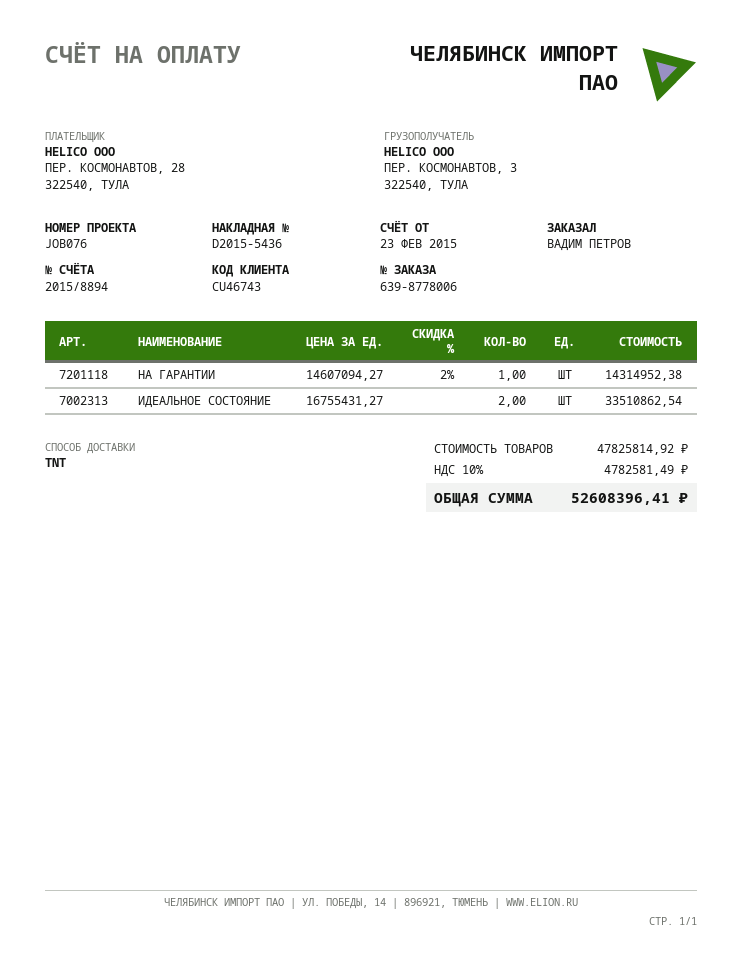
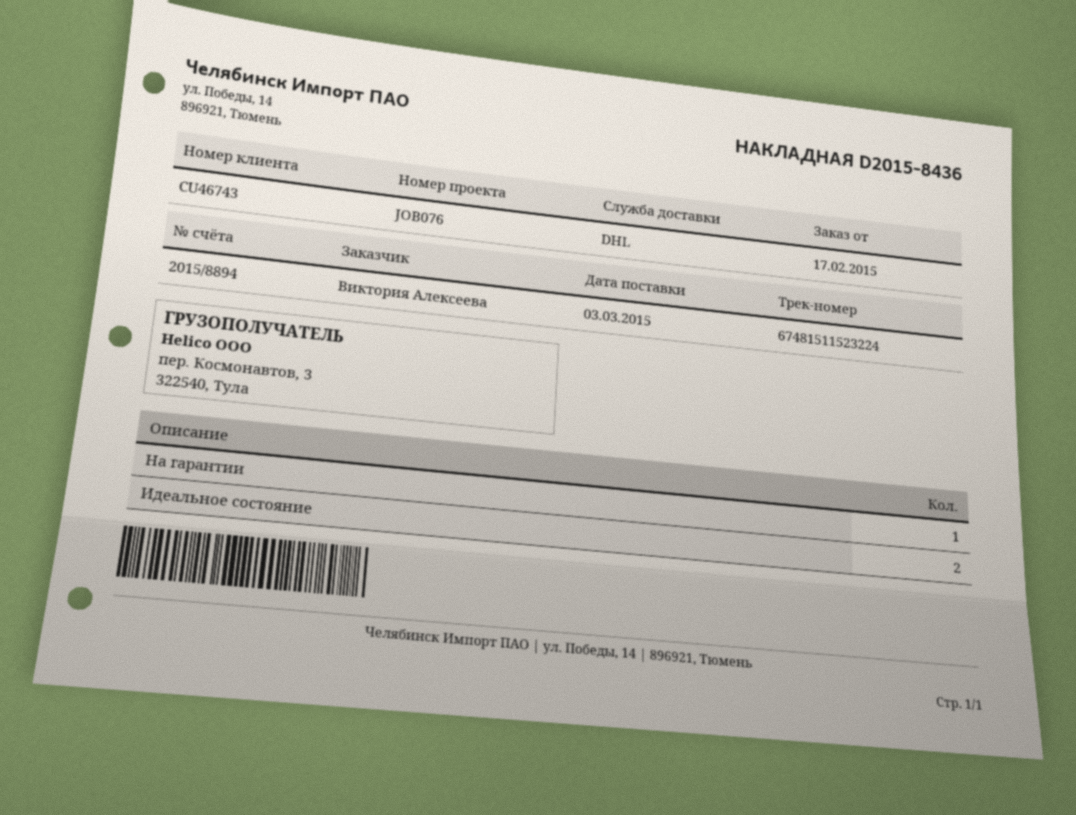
delivery note number: D2015-5436 -> D2015-8436
ordered by: ВАДИМ ПЕТРОВ -> Виктория Алексеева
shipping method: TNT -> DHL

